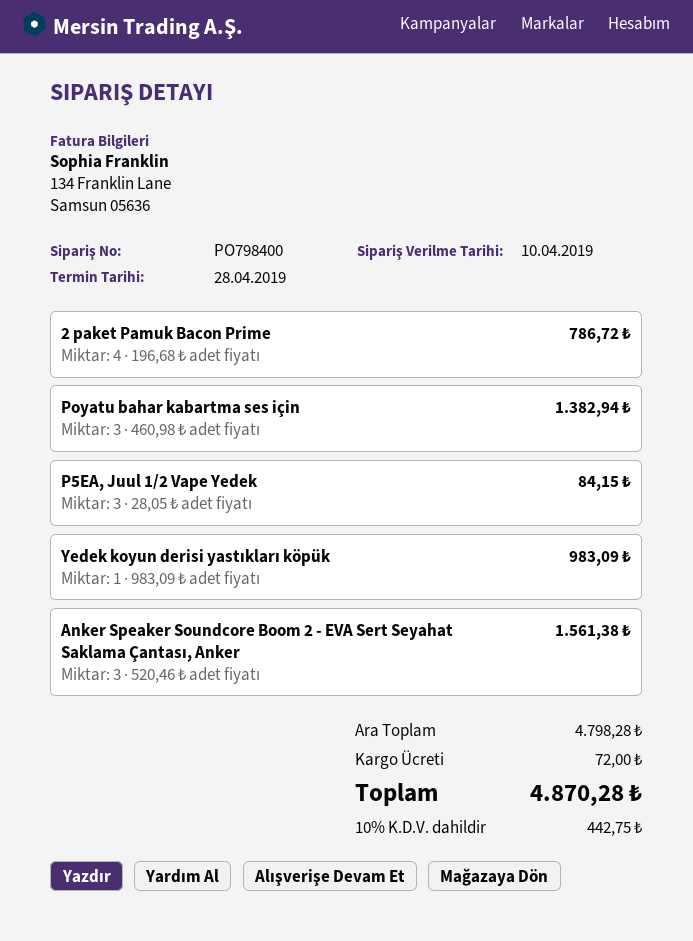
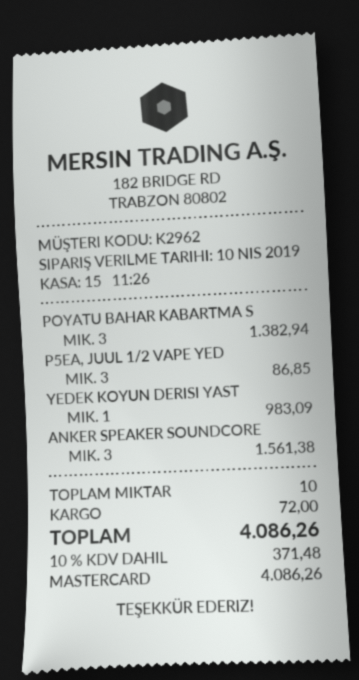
2 paket Pamuk Bacon Prime: 4 for 786.72 -> none
P5EA, Juul 1/2 Vape Yedek: 3 for 84.15 -> 3 for 86.85
tax: 10% = 442.75 -> 10% = 371.48
total: 4870.28 -> 4086.26

